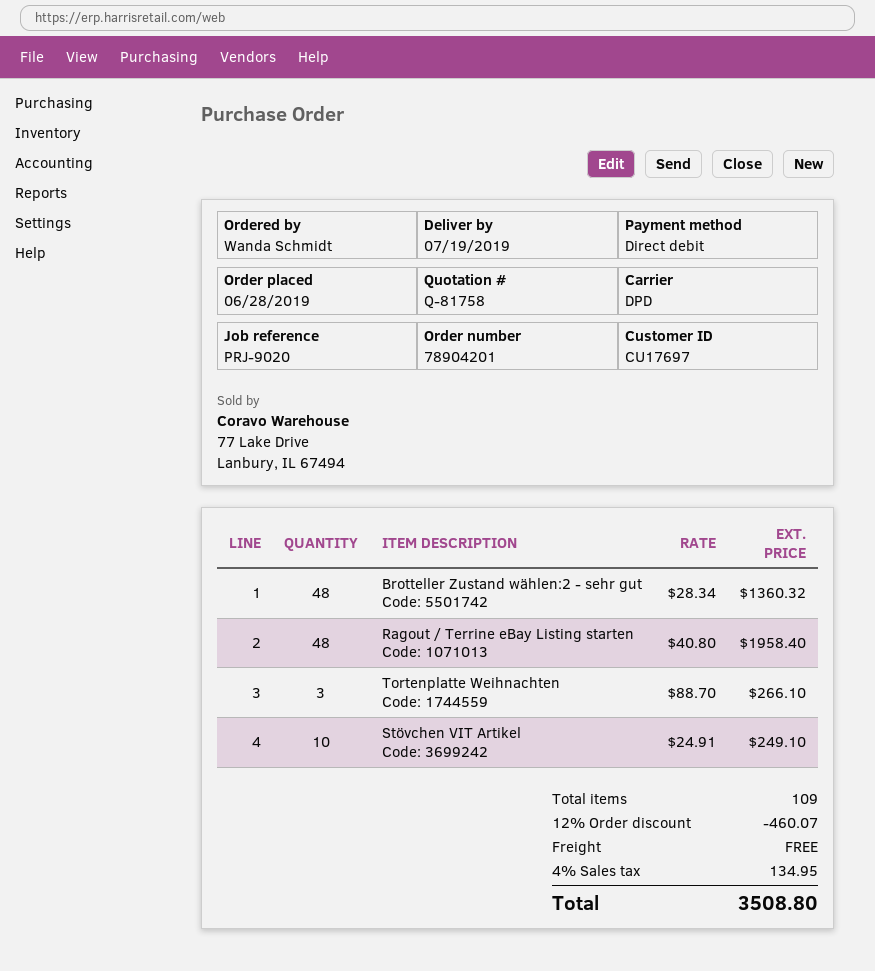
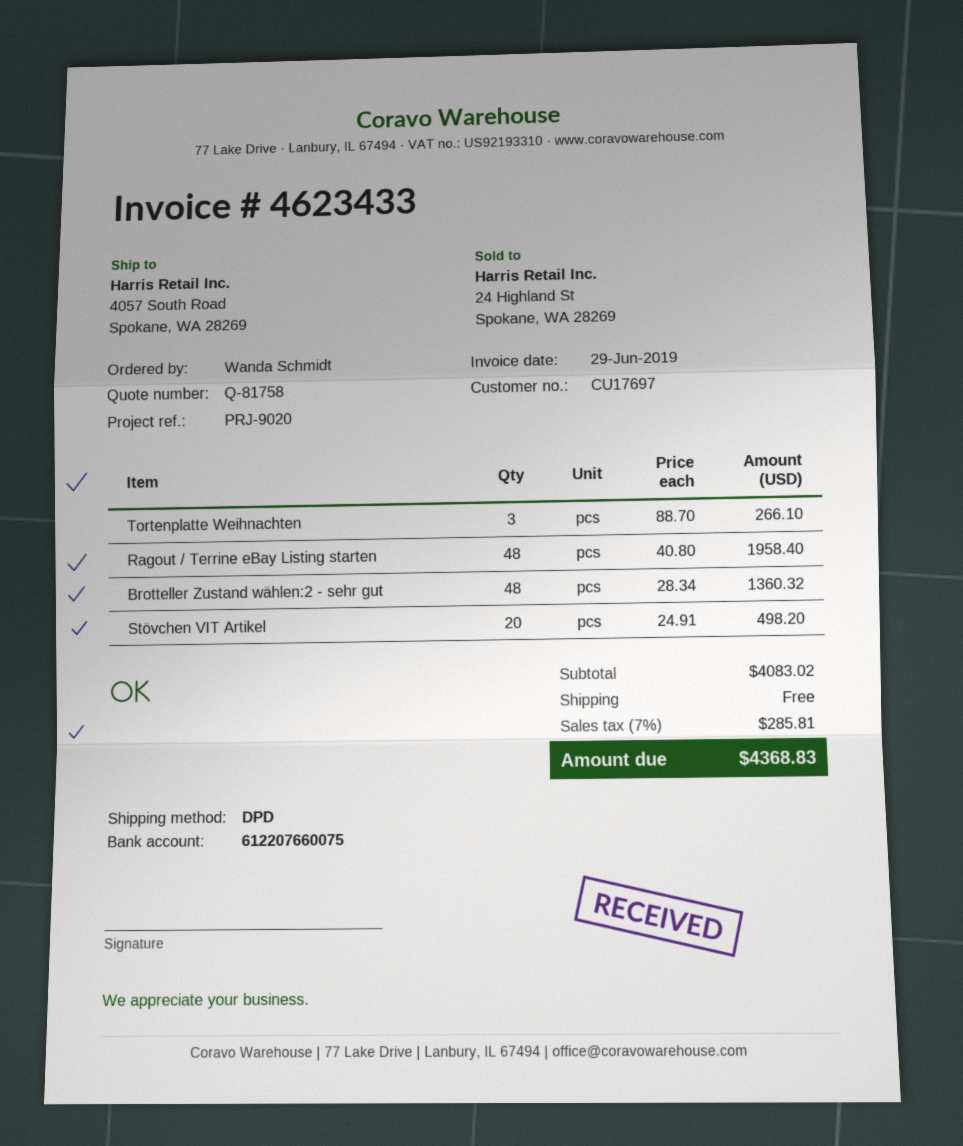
Stövchen VIT Artikel: 10 x 24.91 = 249.10 -> 20 x 24.91 = 498.20
discount: 12% = 460.07 -> none
tax: 4% = 134.95 -> 7% = 285.81
total: 3508.80 -> 4368.83

